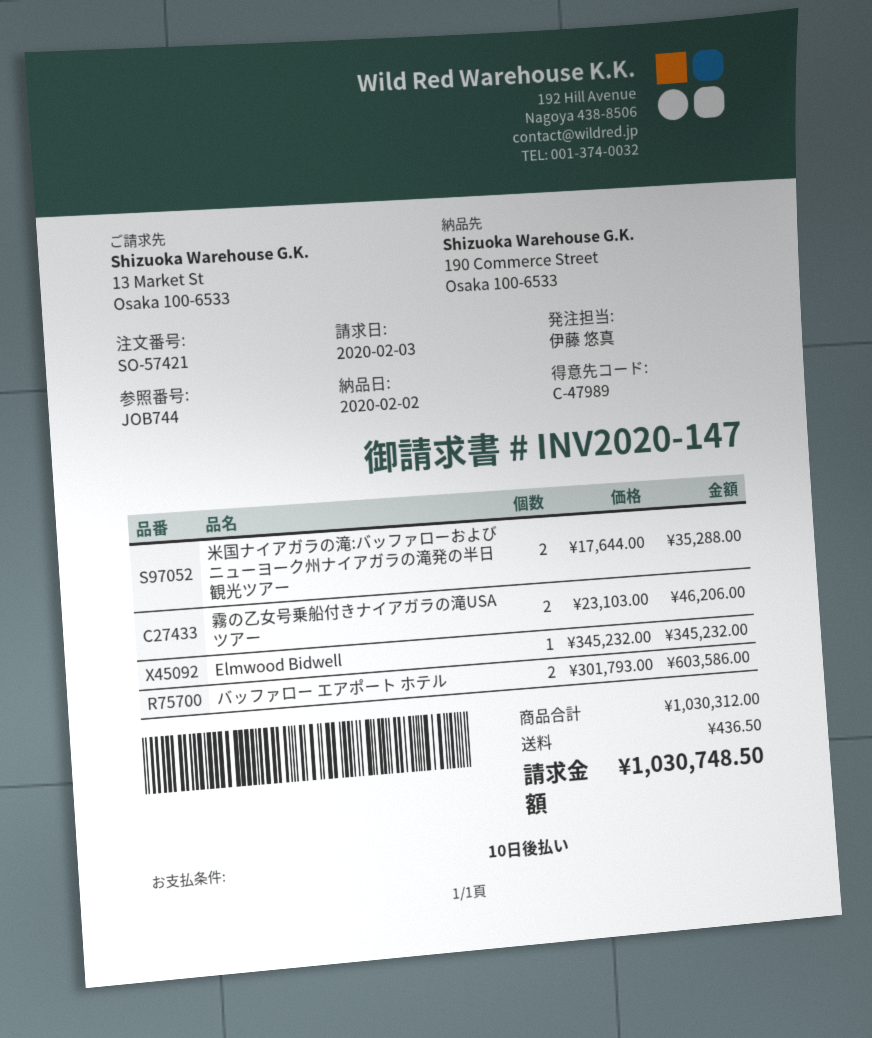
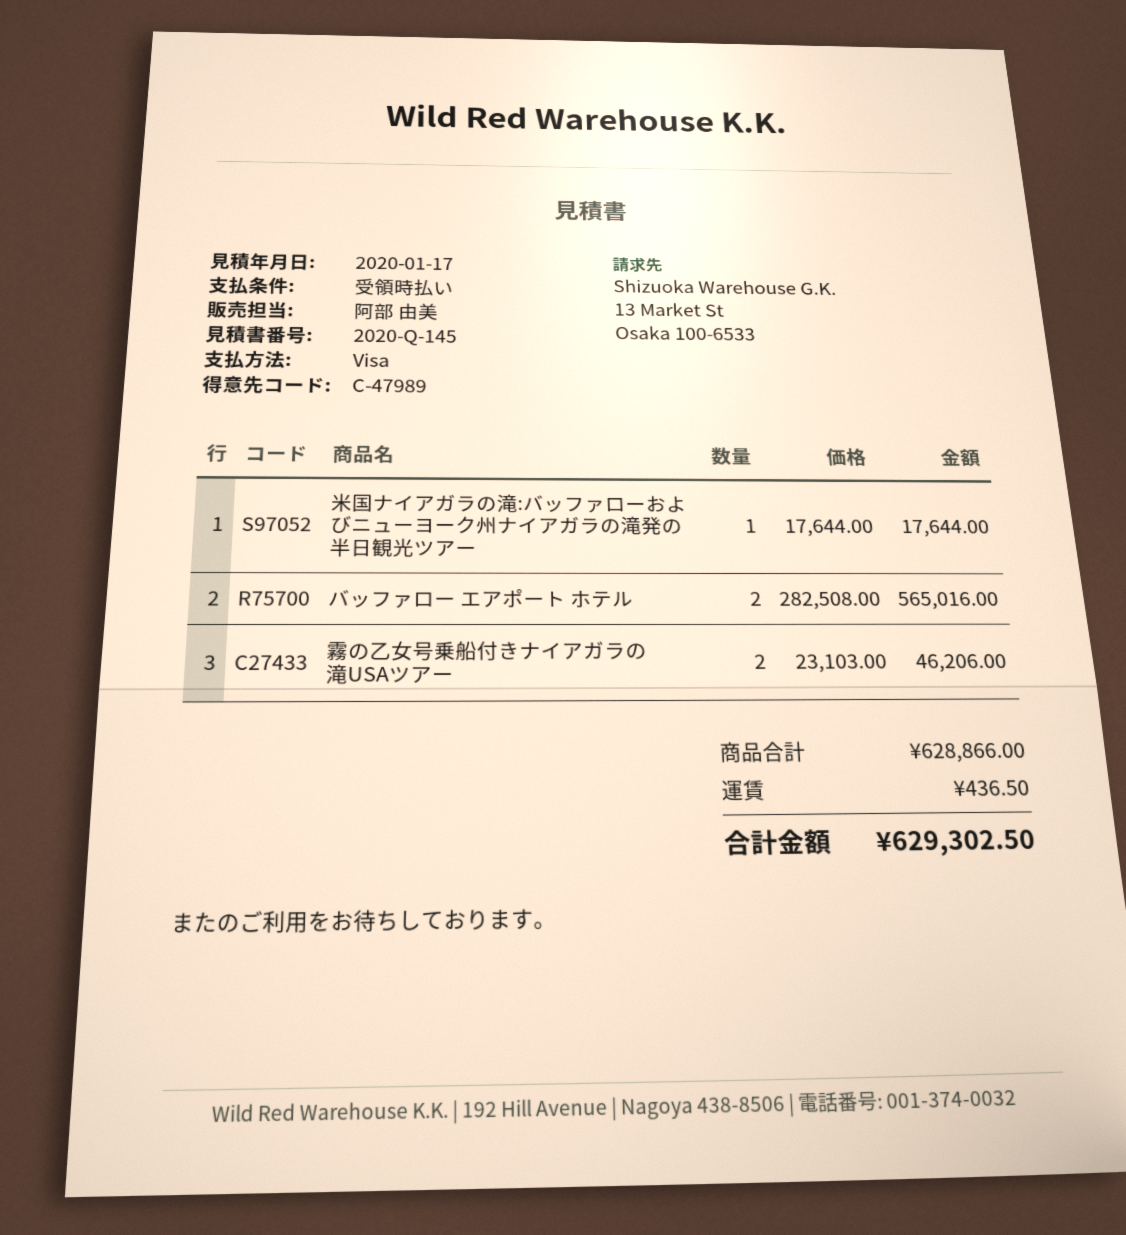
payment terms: 10 days -> on receipt
米国ナイアガラの滝:バッファローおよびニューヨーク州ナイアガラの滝発の半日観光ツアー: 2 x 17644.00 = 35288.00 -> 1 x 17644.00 = 17644.00
Elmwood Bidwell: 1 x 345232.00 = 345232.00 -> none
バッファロー エアポート ホテル: 2 x 301793.00 = 603586.00 -> 2 x 282508.00 = 565016.00
subtotal: 1030312.00 -> 628866.00
total: 1030748.50 -> 629302.50

